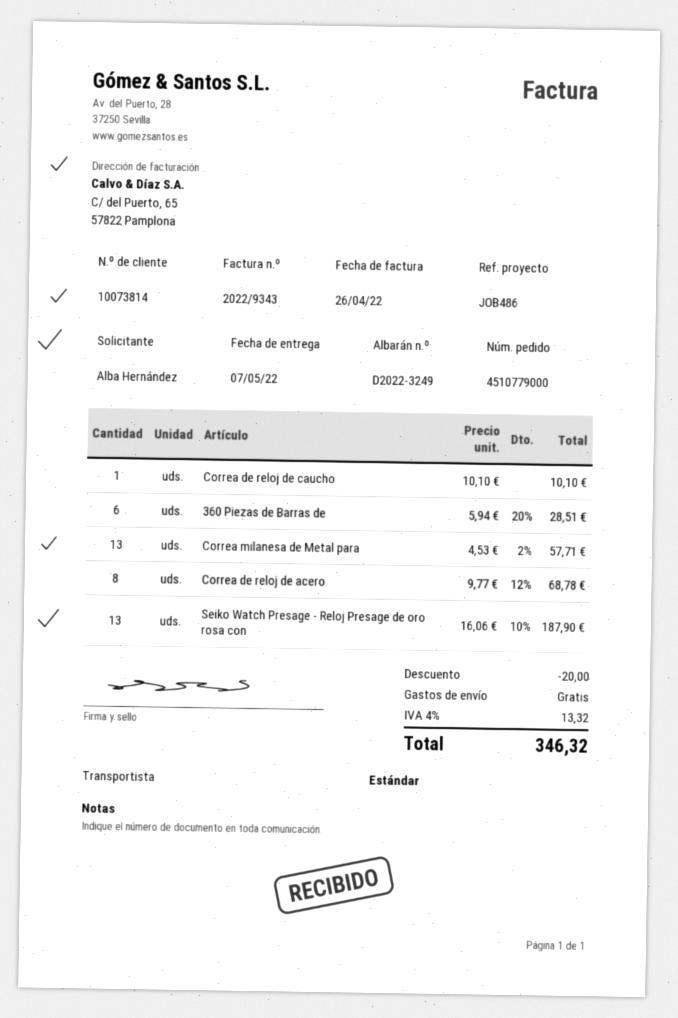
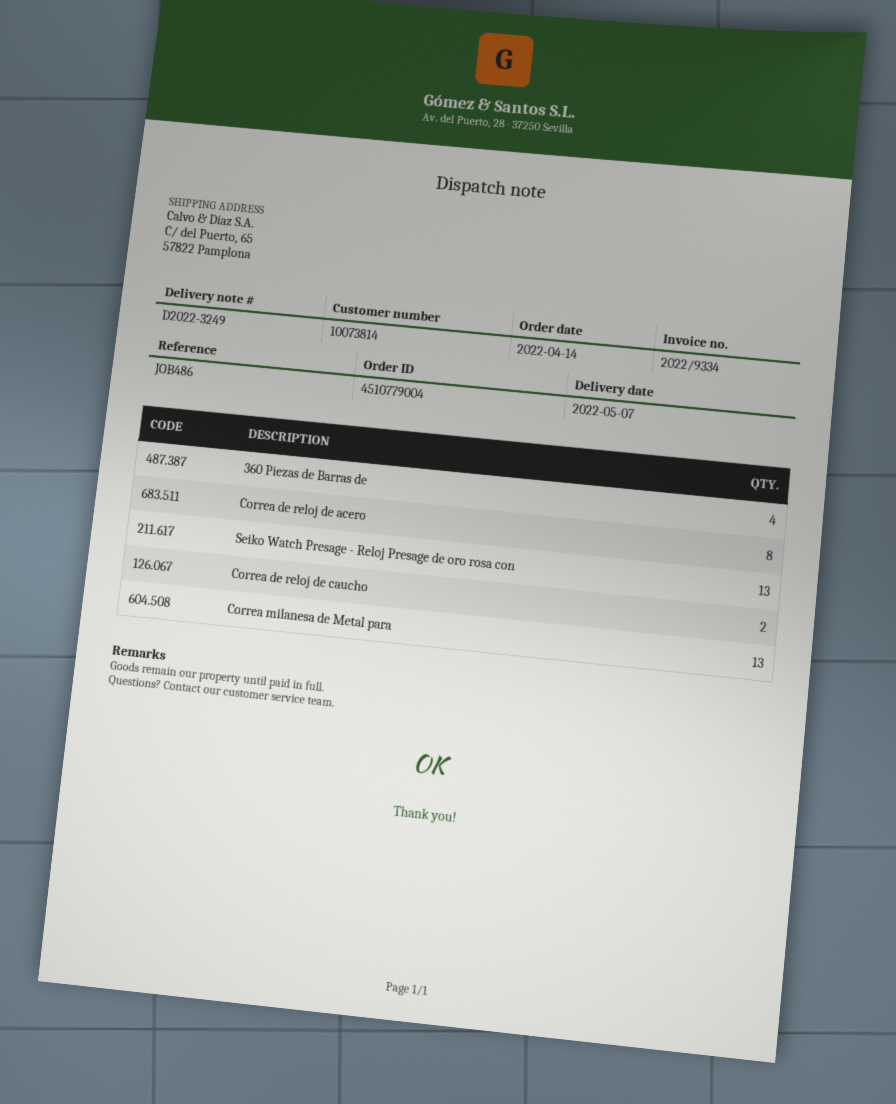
order number: 4510779000 -> 4510779004
invoice number: 2022/9343 -> 2022/9334
Correa de reloj de caucho: 1 -> 2
360 Piezas de Barras de: 6 -> 4

